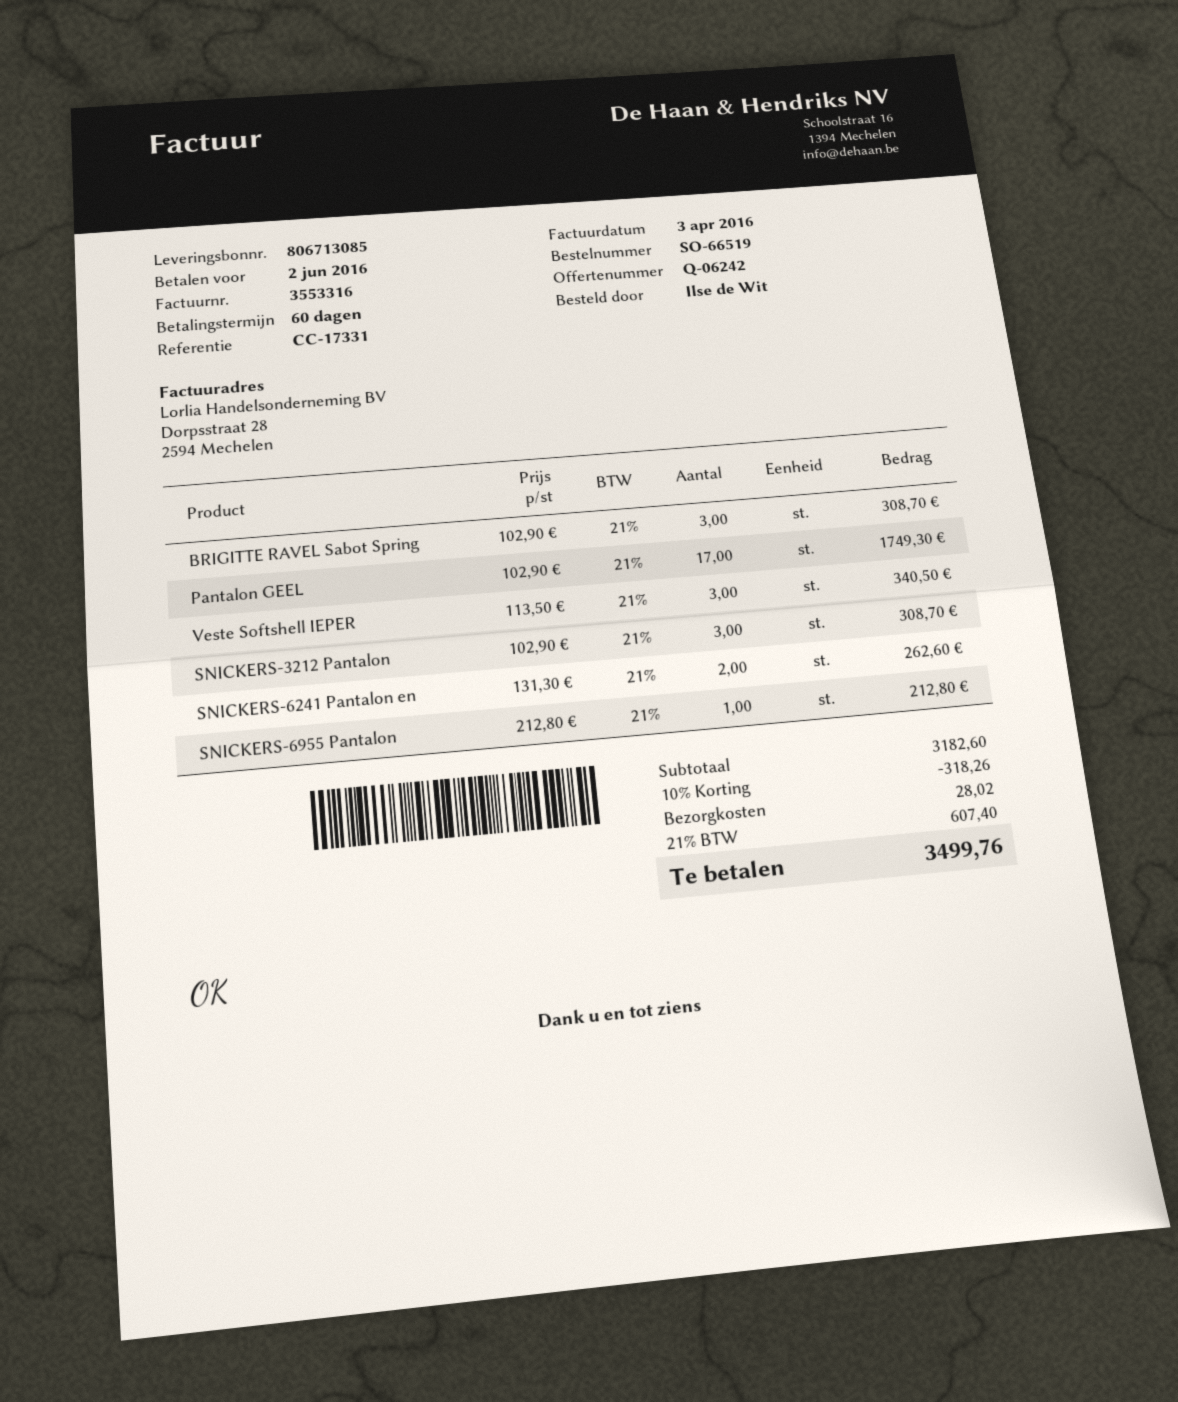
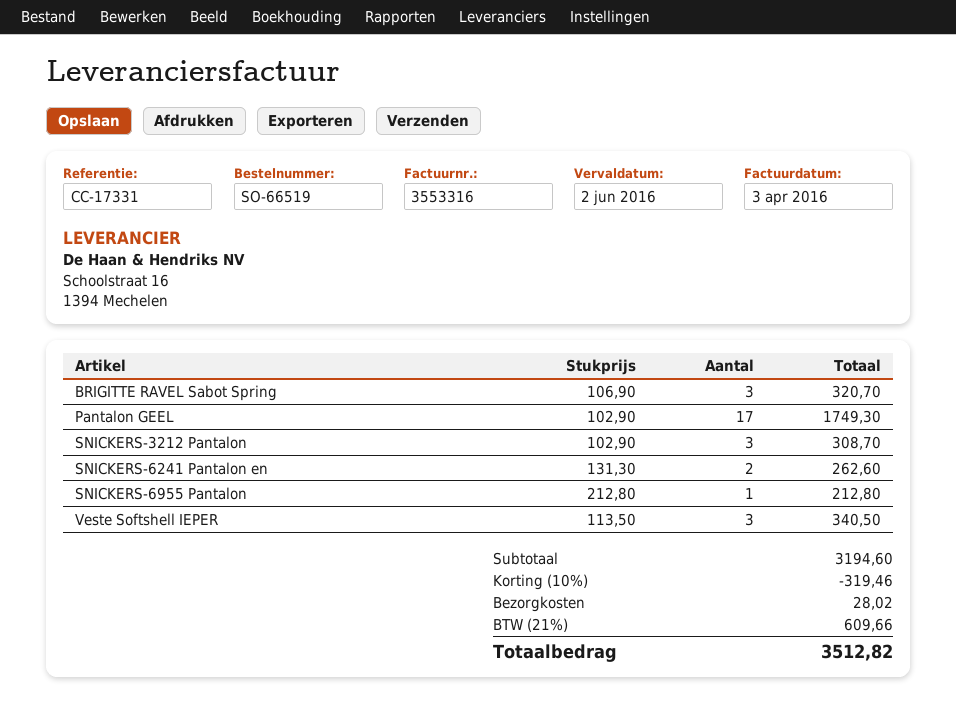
BRIGITTE RAVEL Sabot Spring: 3 x 102.90 = 308.70 -> 3 x 106.90 = 320.70
subtotal: 3182.60 -> 3194.60
discount: 10% = 318.26 -> 10% = 319.46
tax: 21% = 607.40 -> 21% = 609.66
total: 3499.76 -> 3512.82

